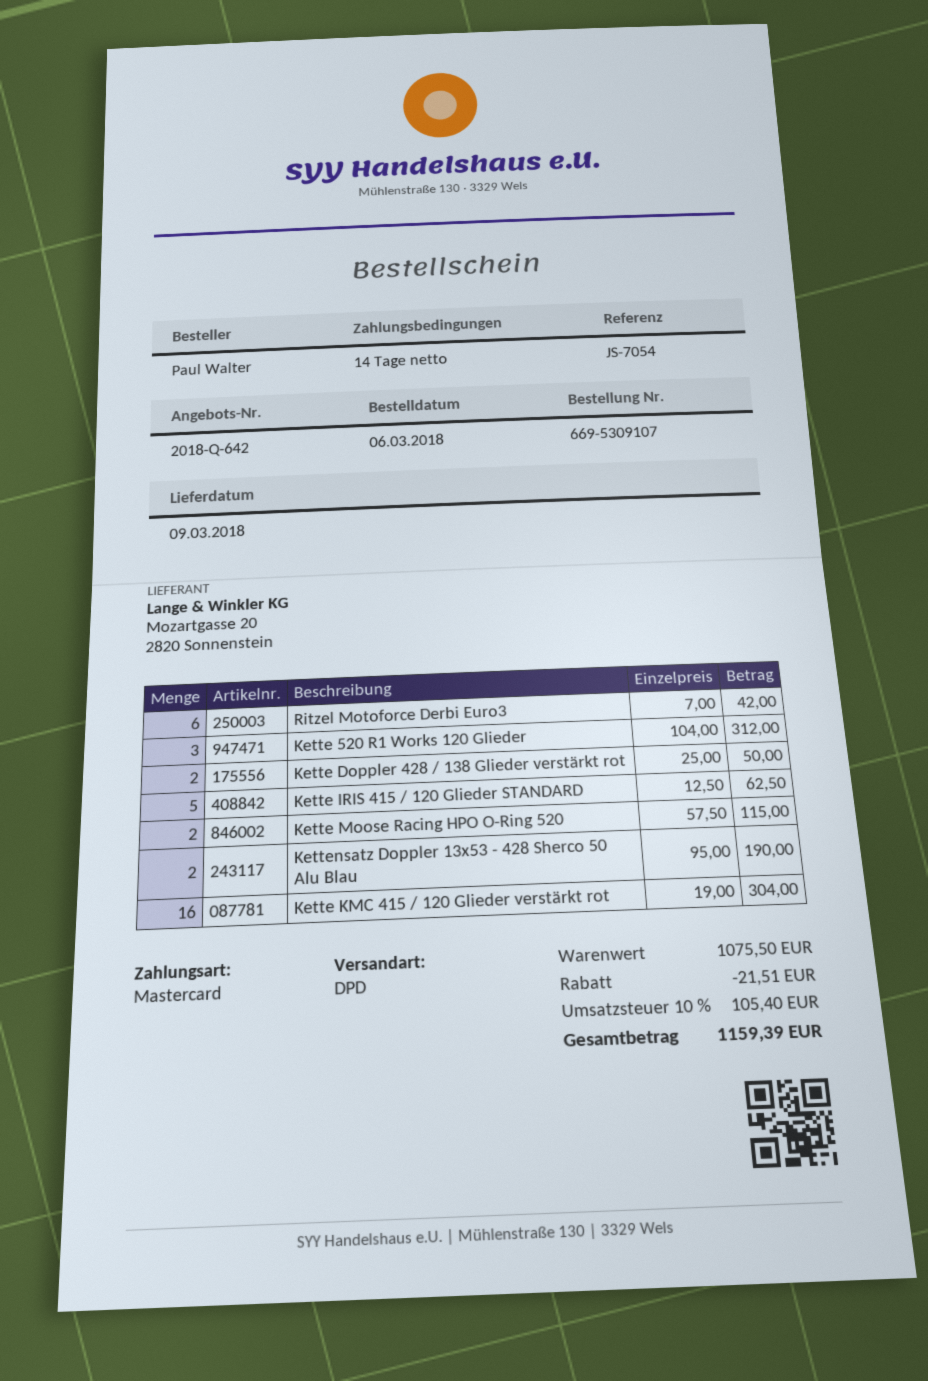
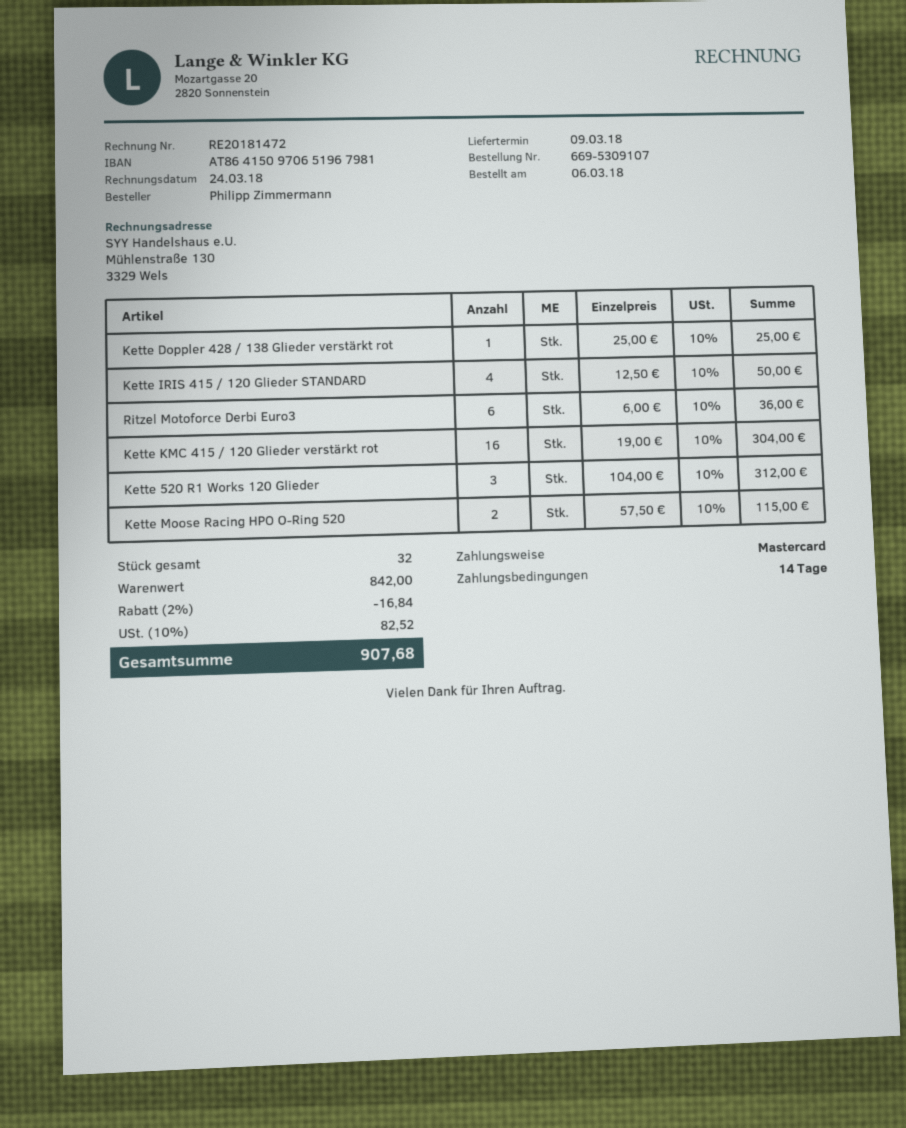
ordered by: Paul Walter -> Philipp Zimmermann
Ritzel Motoforce Derbi Euro3: 6 x 7.00 = 42.00 -> 6 x 6.00 = 36.00
Kette Doppler 428 / 138 Glieder verstärkt rot: 2 x 25.00 = 50.00 -> 1 x 25.00 = 25.00
Kette IRIS 415 / 120 Glieder STANDARD: 5 x 12.50 = 62.50 -> 4 x 12.50 = 50.00
Kettensatz Doppler 13x53 - 428 Sherco 50 Alu Blau: 2 x 95.00 = 190.00 -> none
subtotal: 1075.50 -> 842.00
discount: 21.51 -> 16.84
tax: 10% = 105.40 -> 10% = 82.52
total: 1159.39 -> 907.68

